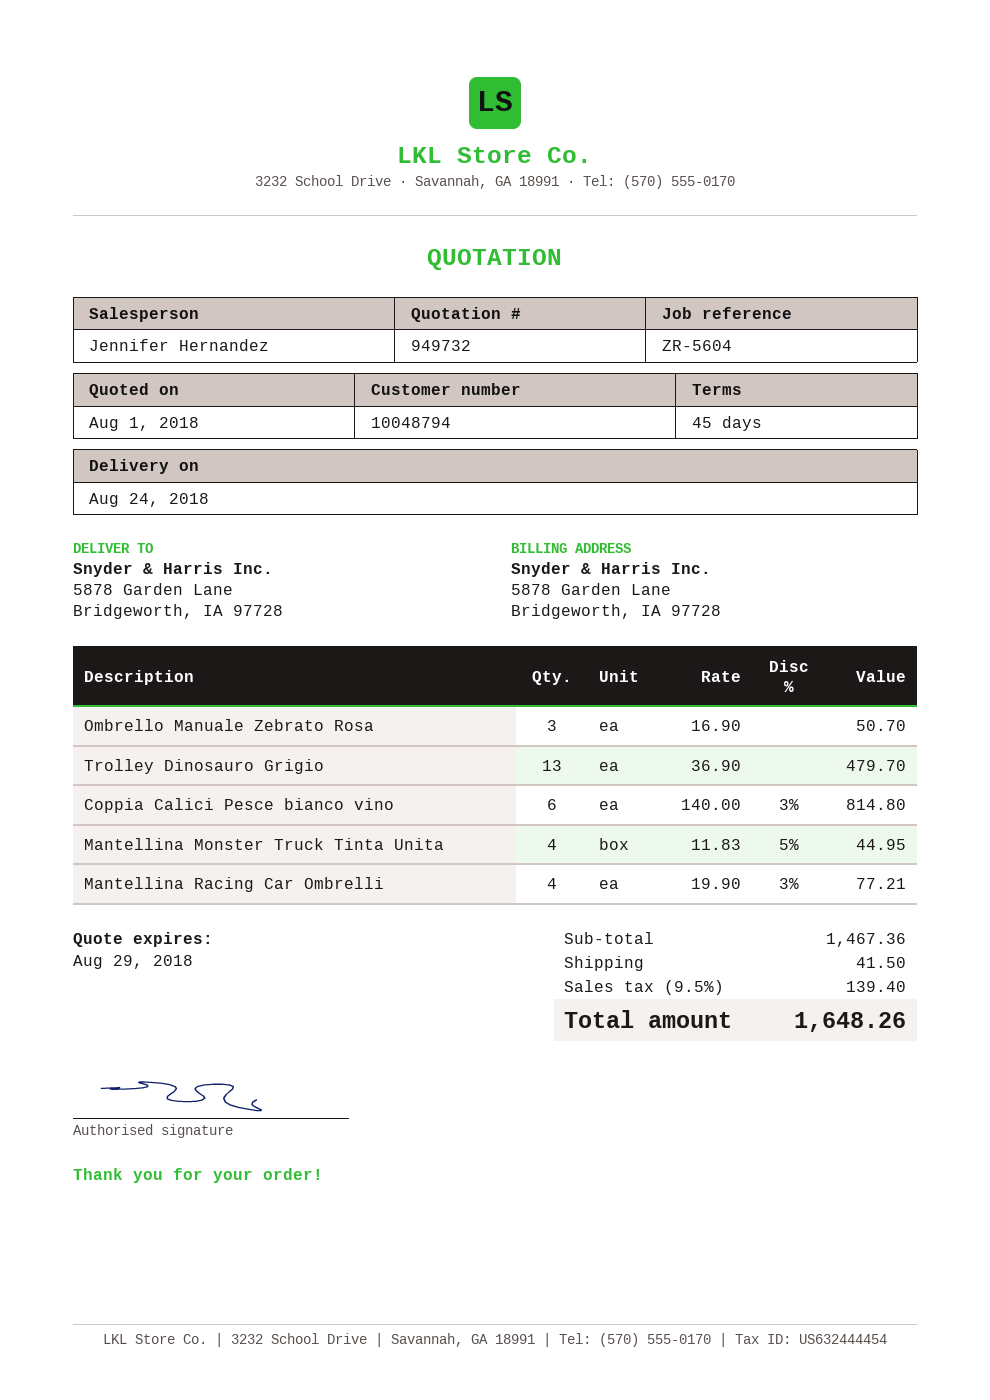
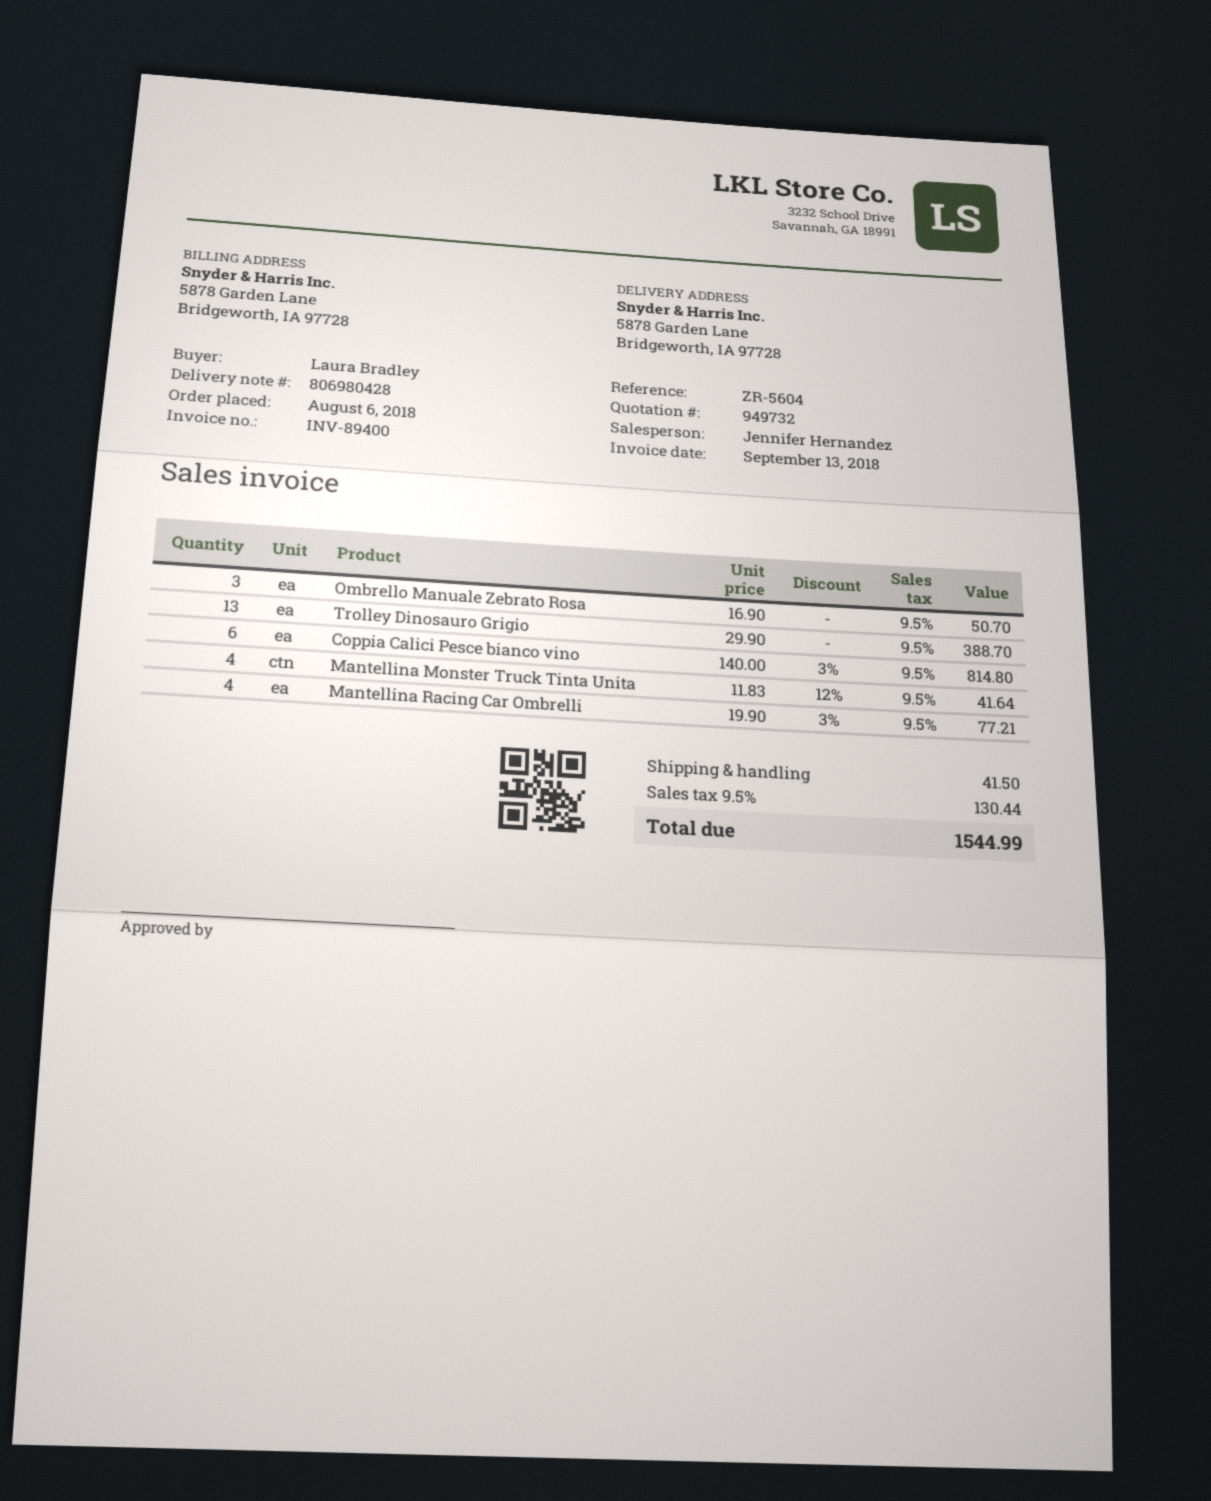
Trolley Dinosauro Grigio: 13 x 36.90 = 479.70 -> 13 x 29.90 = 388.70
Mantellina Monster Truck Tinta Unita: 4 x 11.83 - 5% = 44.95 -> 4 x 11.83 - 12% = 41.64
tax: 9.5% = 139.40 -> 9.5% = 130.44
total: 1648.26 -> 1544.99

